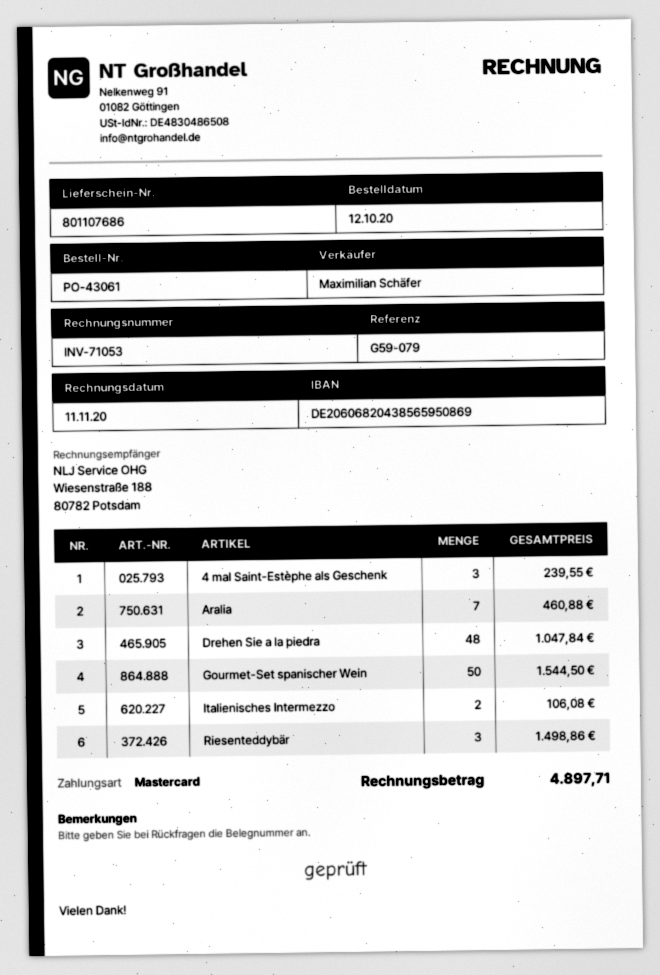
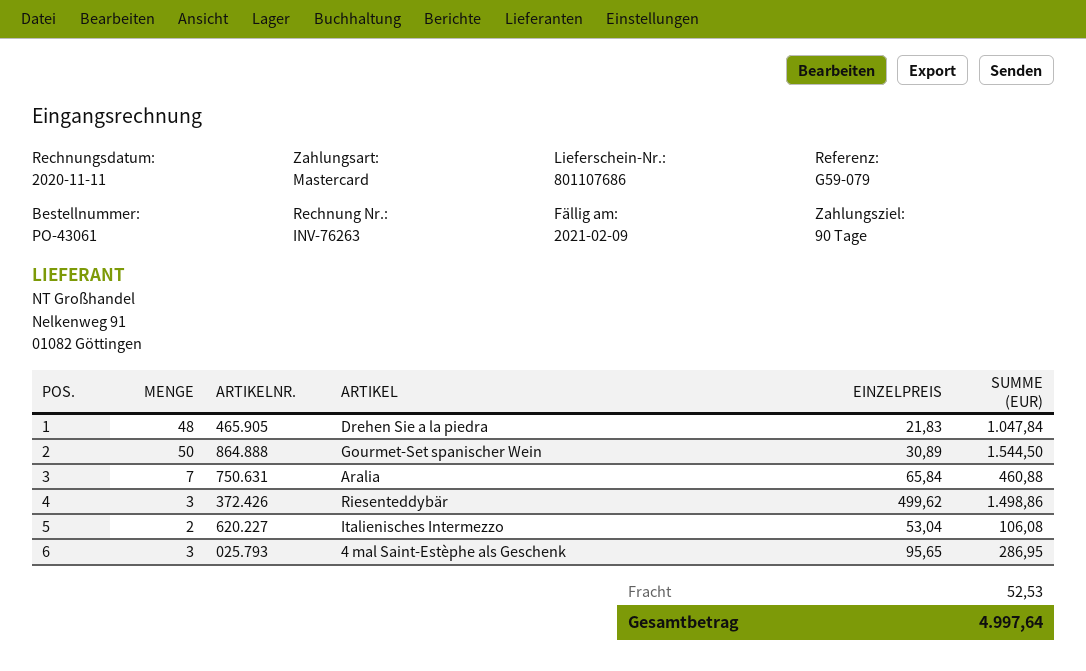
invoice number: INV-71053 -> INV-76263
4 mal Saint-Estèphe als Geschenk: 3 for 239.55 -> 3 for 286.95
shipping: none -> 52.53
total: 4897.71 -> 4997.64

